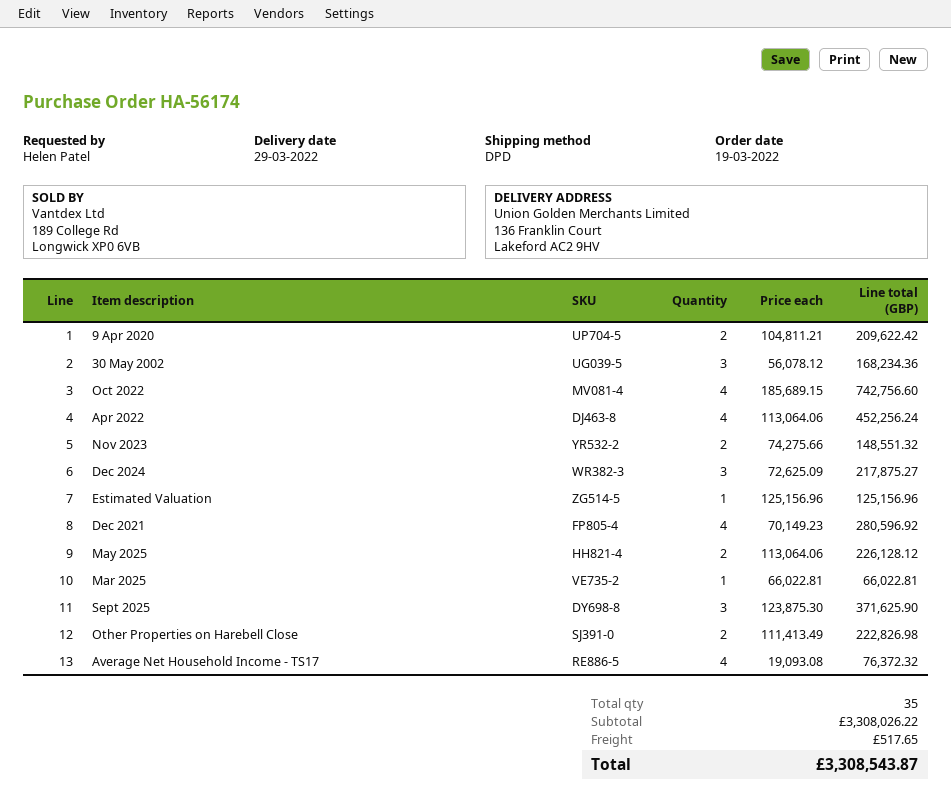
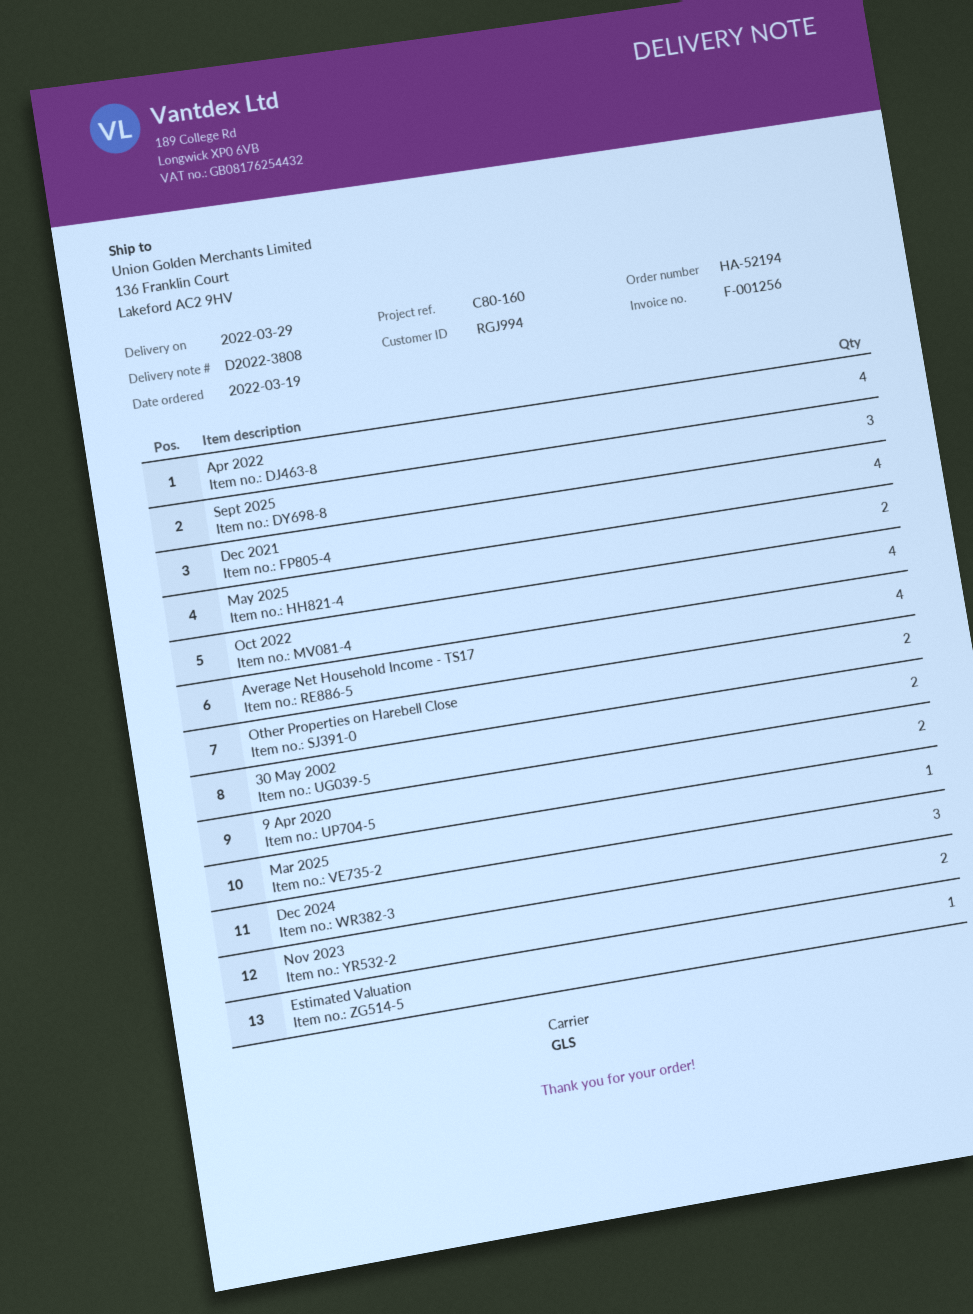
order number: HA-56174 -> HA-52194
shipping method: DPD -> GLS
30 May 2002: 3 -> 2

